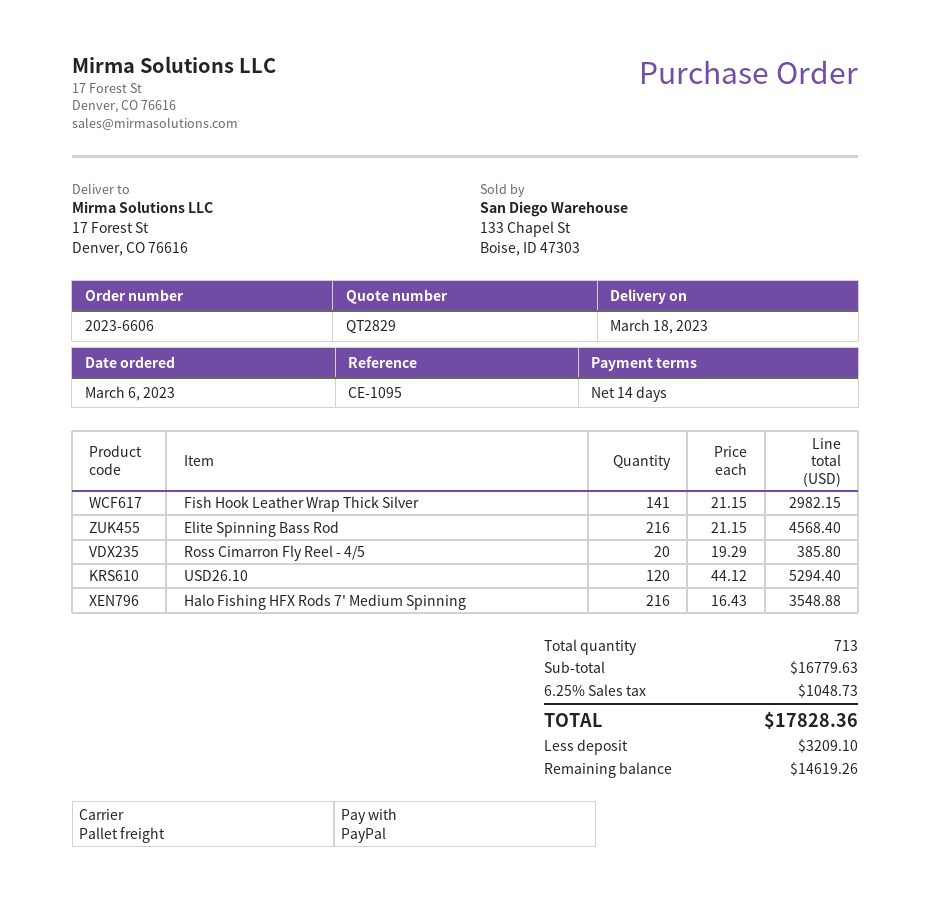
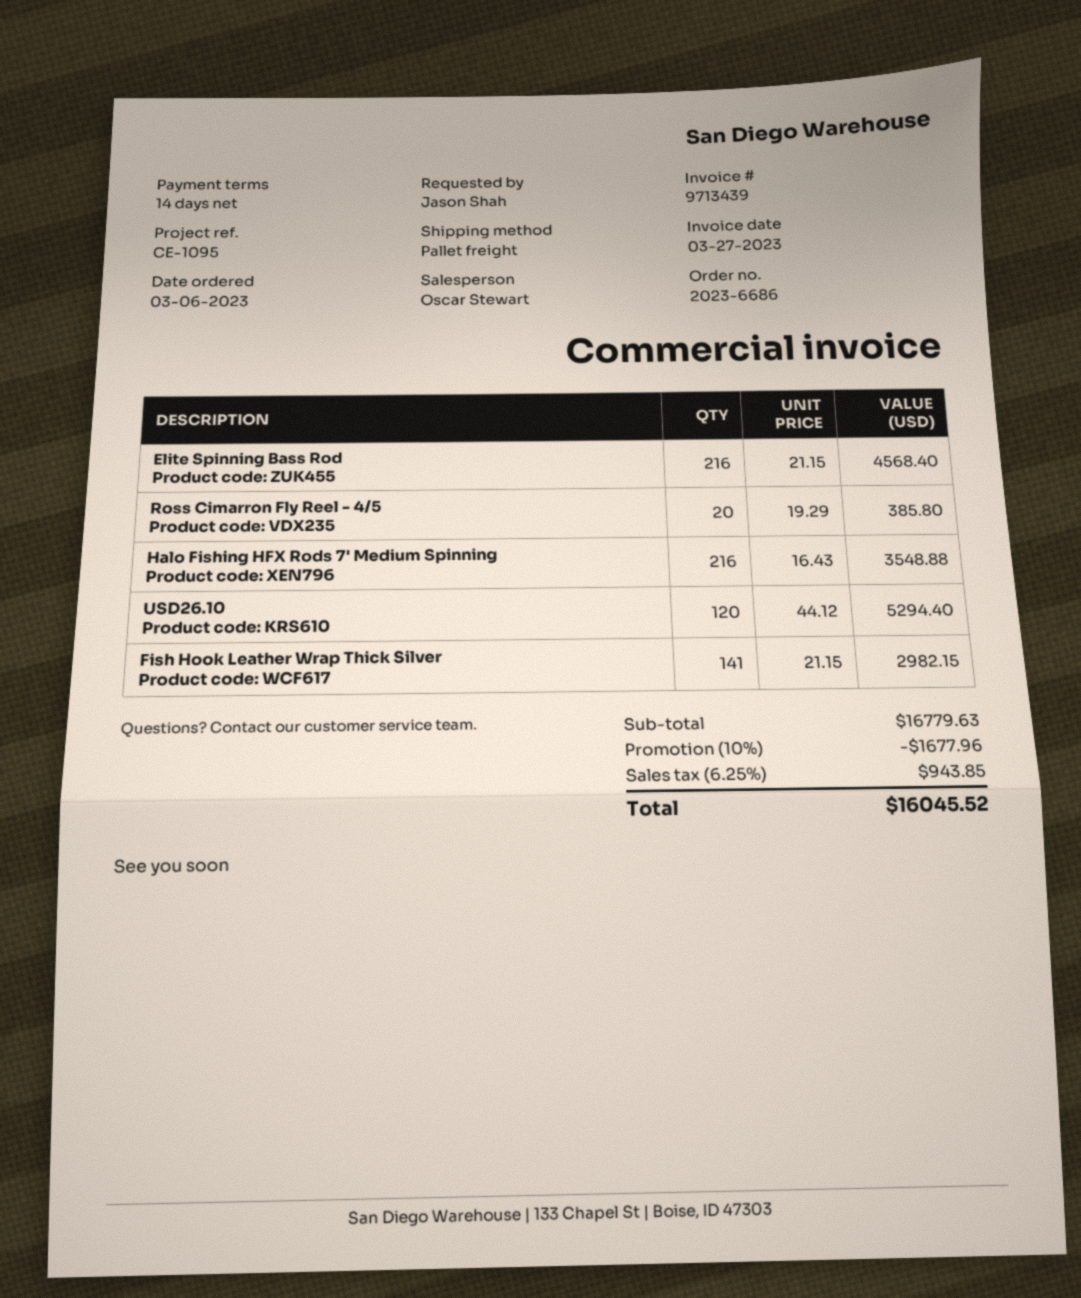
order number: 2023-6606 -> 2023-6686
discount: none -> 10% = 1677.96
tax: 6.25% = 1048.73 -> 6.25% = 943.85
total: 17828.36 -> 16045.52

